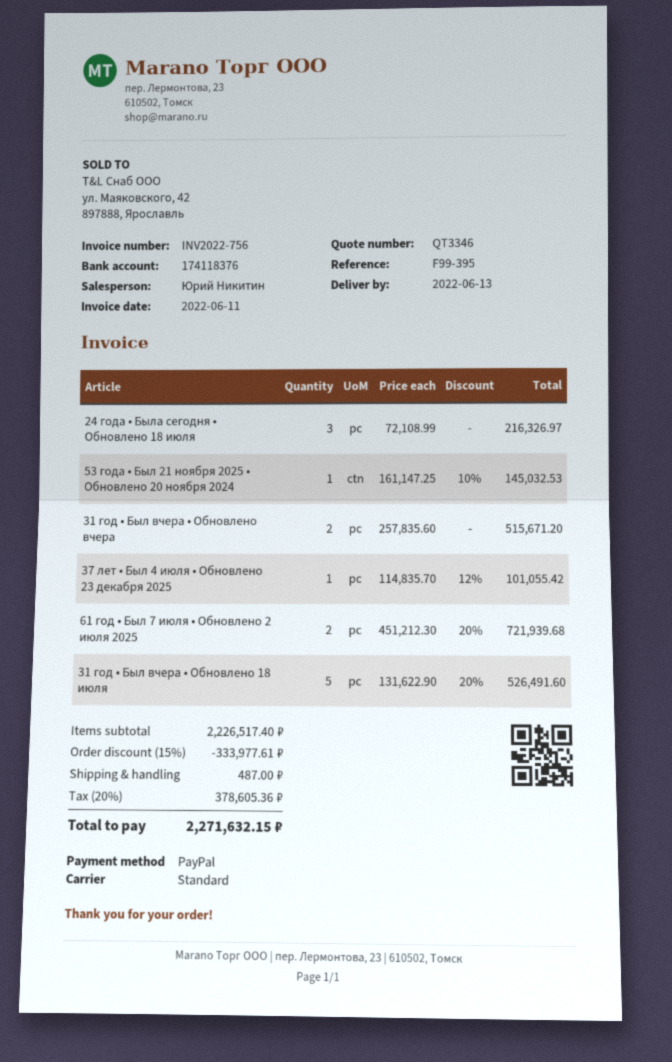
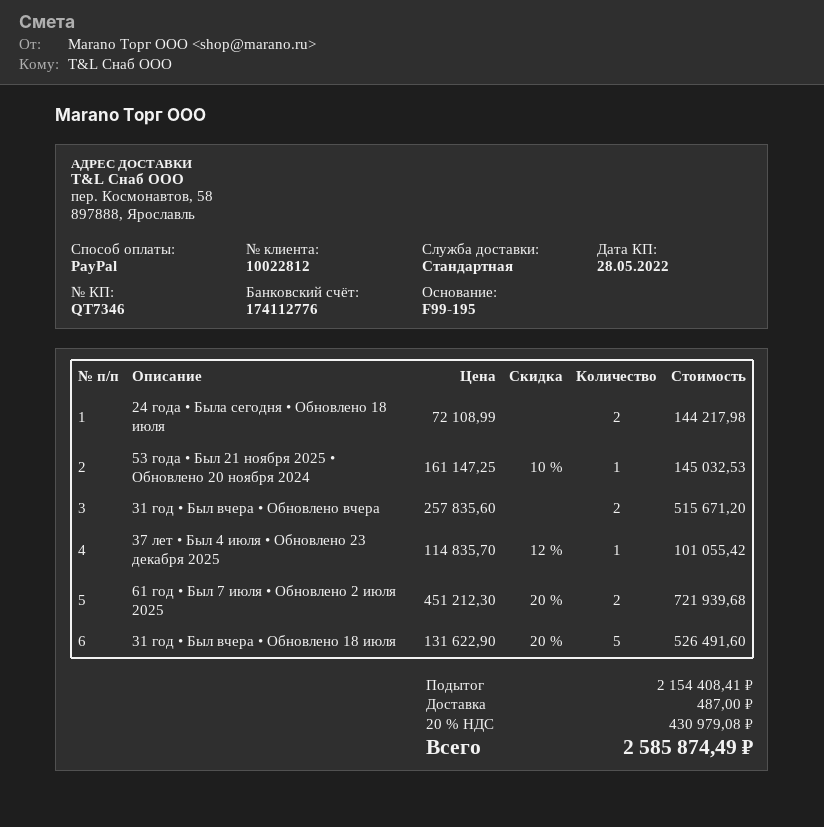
quote number: QT3346 -> QT7346
reference: F99-395 -> F99-195
bank account: 174118376 -> 174112776
24 года • Была сегодня • Обновлено 18 июля: 3 x 72108.99 = 216326.97 -> 2 x 72108.99 = 144217.98
subtotal: 2226517.40 -> 2154408.41
discount: 15% = 333977.61 -> none
tax: 20% = 378605.36 -> 20% = 430979.08
total: 2271632.15 -> 2585874.49

